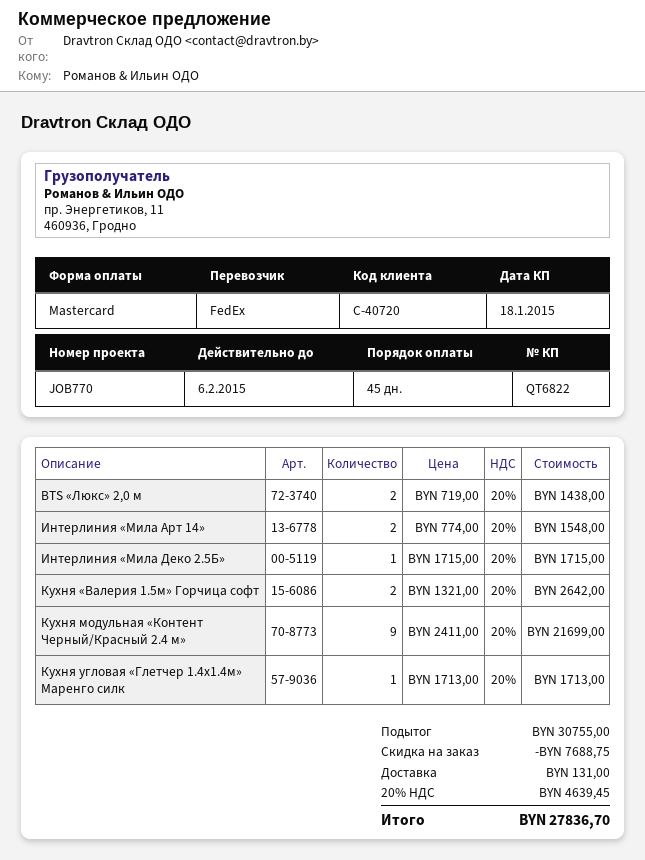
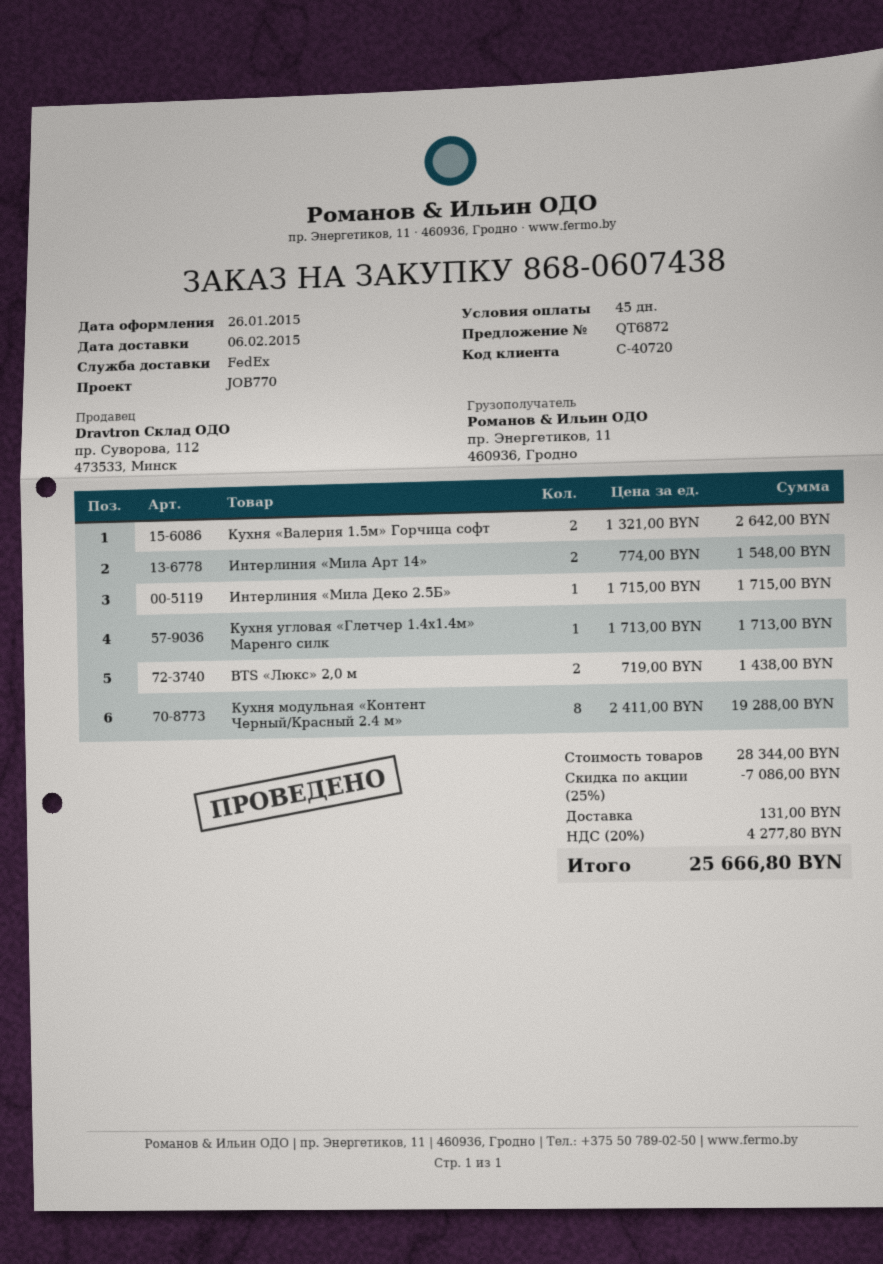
quote number: QT6822 -> QT6872
Кухня модульная «Контент Черный/Красный 2.4 м»: 9 x 2411.00 = 21699.00 -> 8 x 2411.00 = 19288.00
subtotal: 30755.00 -> 28344.00
discount: 7688.75 -> 7086.00
tax: 20% = 4639.45 -> 20% = 4277.80
total: 27836.70 -> 25666.80

